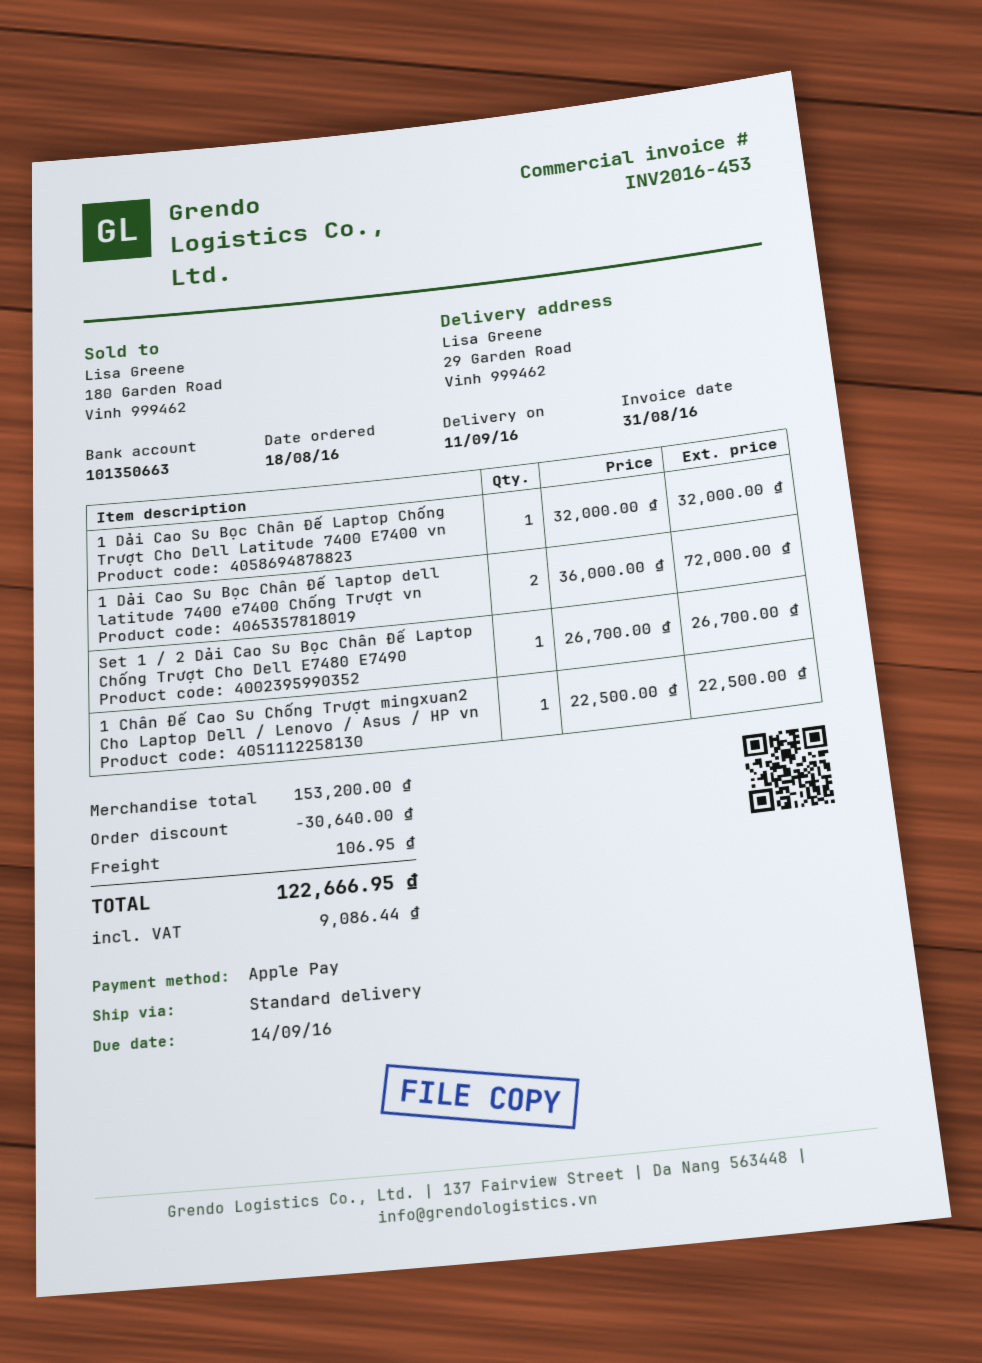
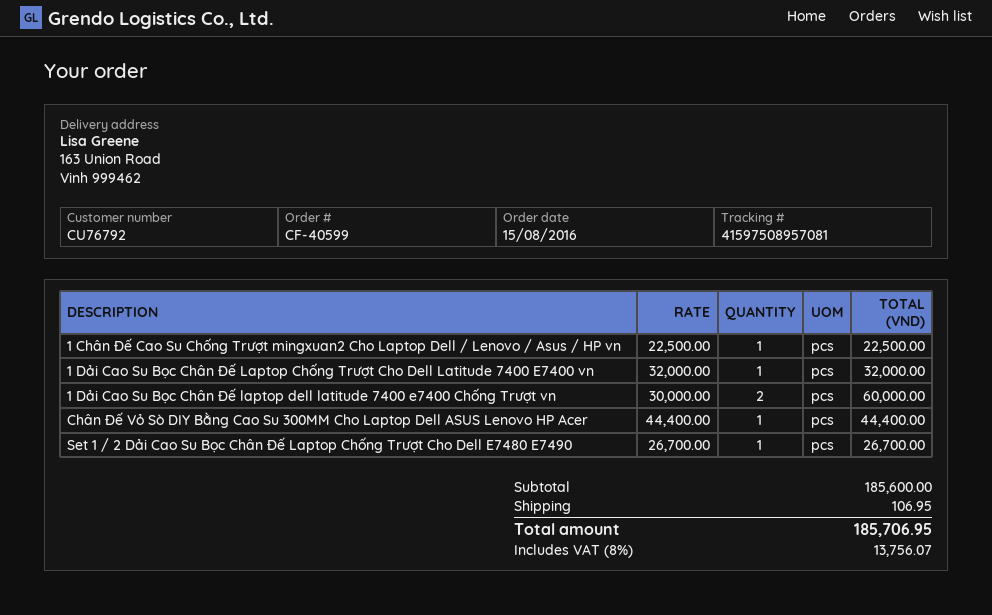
order date: 2016-08-18 -> 2016-08-15
ship to: 29 Garden Road, Vinh 999462 -> 163 Union Road, Vinh 999462
1 Dải Cao Su Bọc Chân Đế laptop dell latitude 7400 e7400 Chống Trượt vn: 2 x 36000.00 = 72000.00 -> 2 x 30000.00 = 60000.00
Chân Đế Vỏ Sò DIY Bằng Cao Su 300MM Cho Laptop Dell ASUS Lenovo HP Acer: none -> 1 x 44400.00 = 44400.00
subtotal: 153200.00 -> 185600.00
discount: 30640.00 -> none
tax: 9086.44 -> 13756.07
total: 122666.95 -> 185706.95

